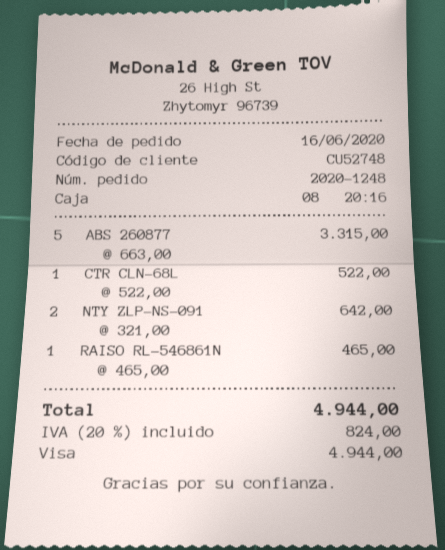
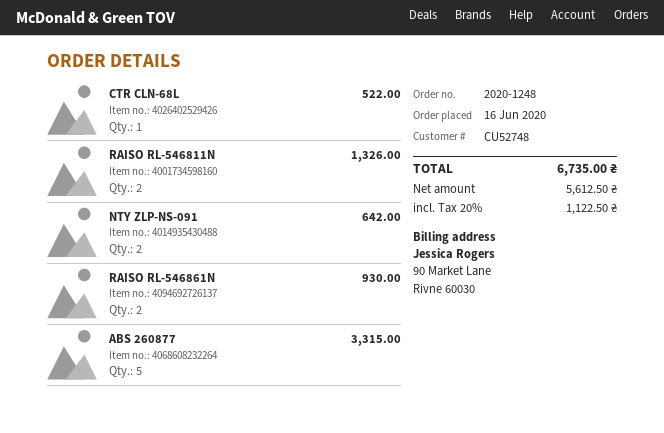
RAISO RL-546861N: 1 for 465.00 -> 2 for 930.00
RAISO RL-546811N: none -> 2 for 1326.00
tax: 20% = 824.00 -> 20% = 1122.50
total: 4944.00 -> 6735.00

